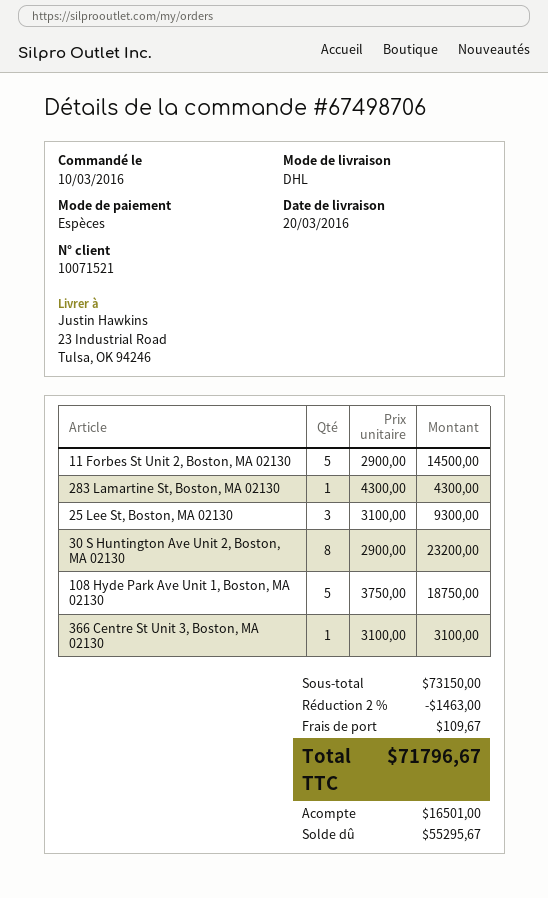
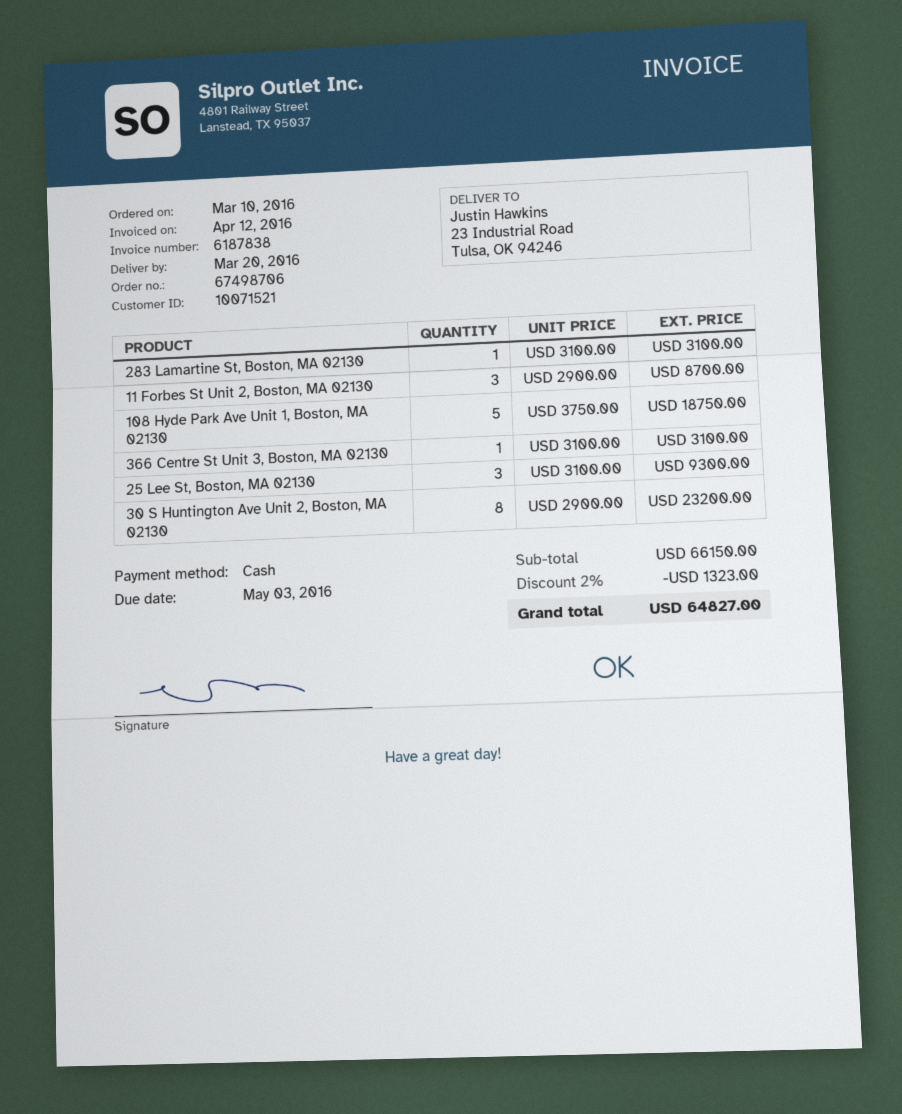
11 Forbes St Unit 2, Boston, MA 02130: 5 x 2900.00 = 14500.00 -> 3 x 2900.00 = 8700.00
283 Lamartine St, Boston, MA 02130: 1 x 4300.00 = 4300.00 -> 1 x 3100.00 = 3100.00
subtotal: 73150.00 -> 66150.00
discount: 2% = 1463.00 -> 2% = 1323.00
shipping: 109.67 -> none
total: 71796.67 -> 64827.00

